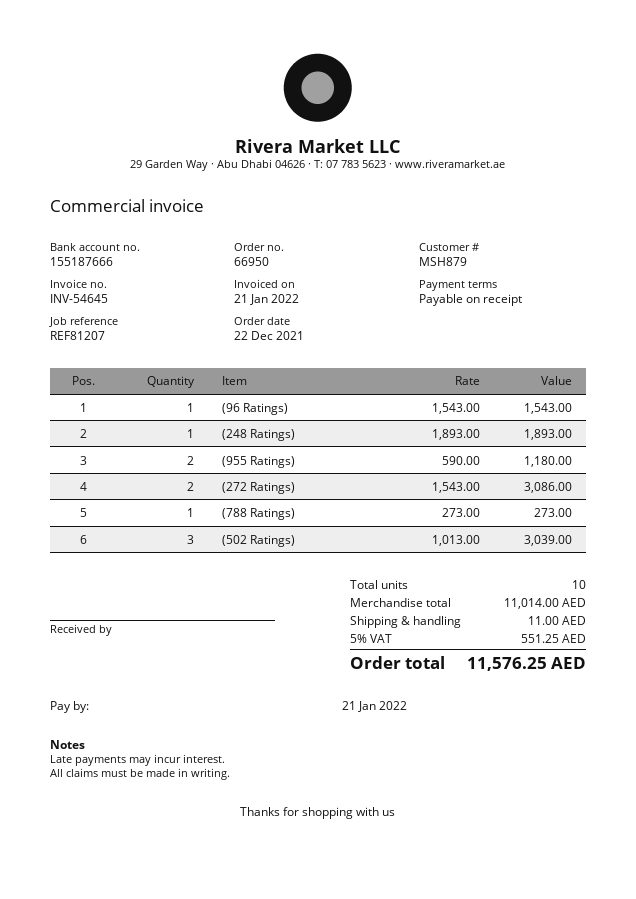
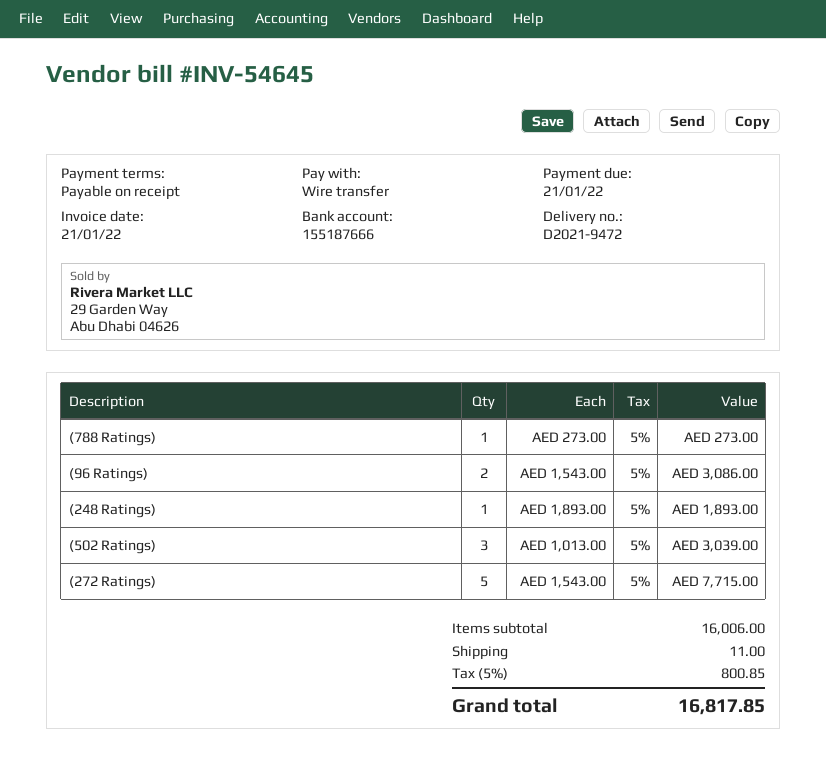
(96 Ratings): 1 x 1543.00 = 1543.00 -> 2 x 1543.00 = 3086.00
(955 Ratings): 2 x 590.00 = 1180.00 -> none
(272 Ratings): 2 x 1543.00 = 3086.00 -> 5 x 1543.00 = 7715.00
subtotal: 11014.00 -> 16006.00
tax: 5% = 551.25 -> 5% = 800.85
total: 11576.25 -> 16817.85

